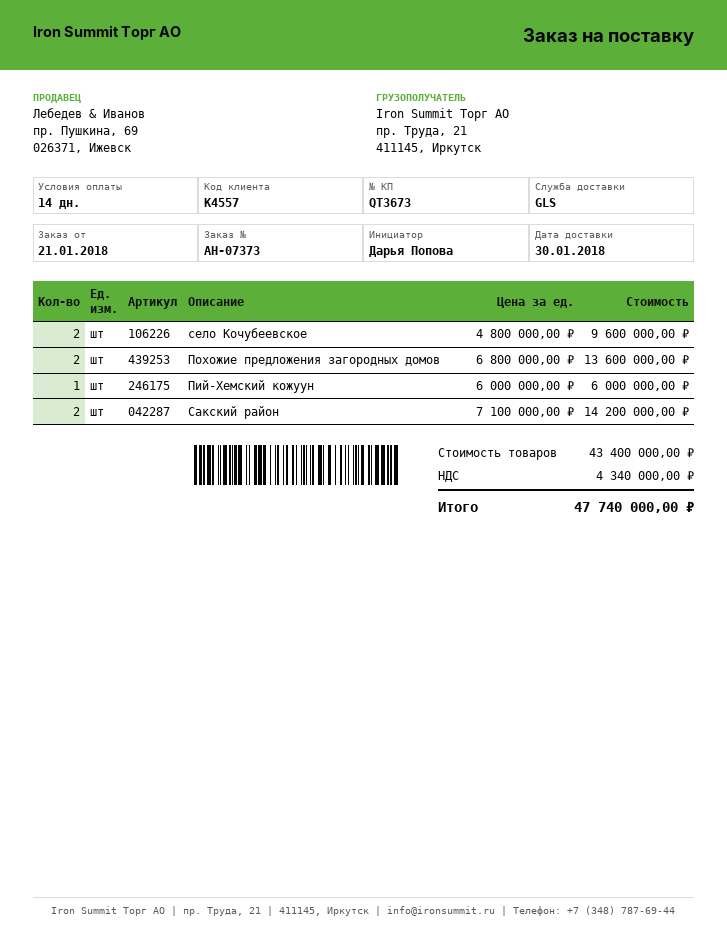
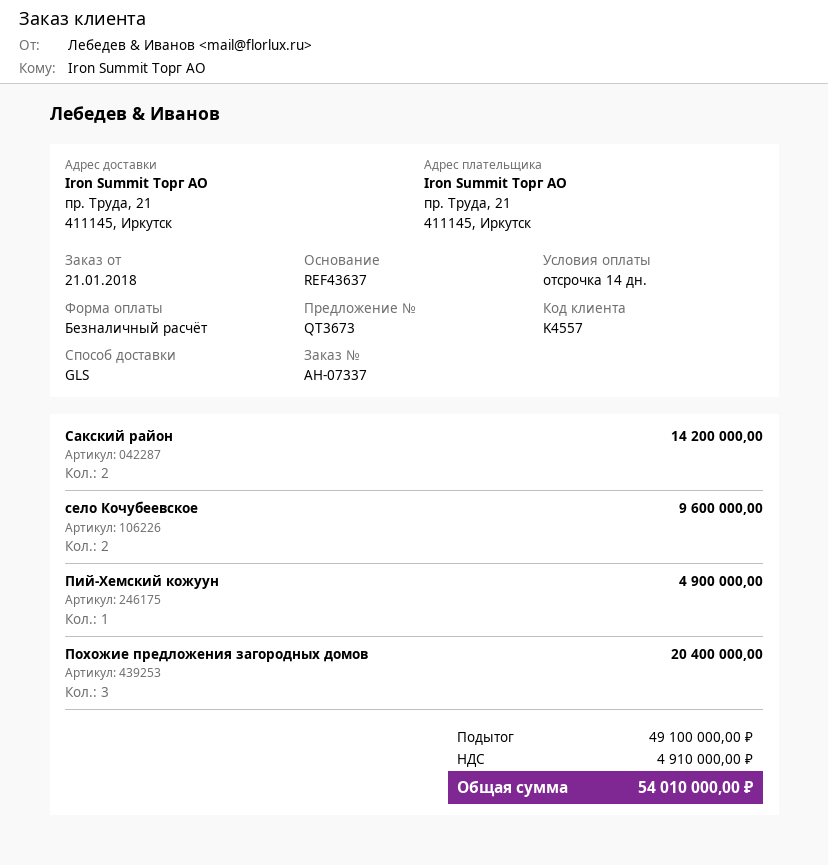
order number: AH-07373 -> AH-07337
Похожие предложения загородных домов: 2 for 13600000.00 -> 3 for 20400000.00
Пий-Хемский кожуун: 1 for 6000000.00 -> 1 for 4900000.00
subtotal: 43400000.00 -> 49100000.00
tax: 4340000.00 -> 4910000.00
total: 47740000.00 -> 54010000.00

